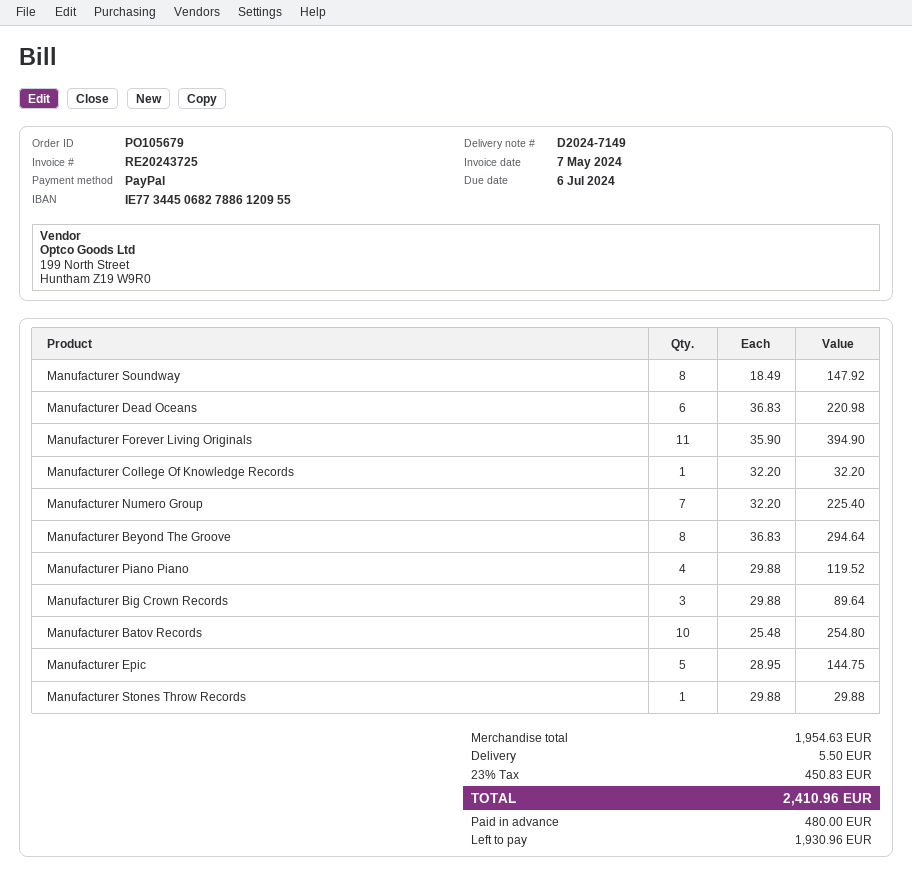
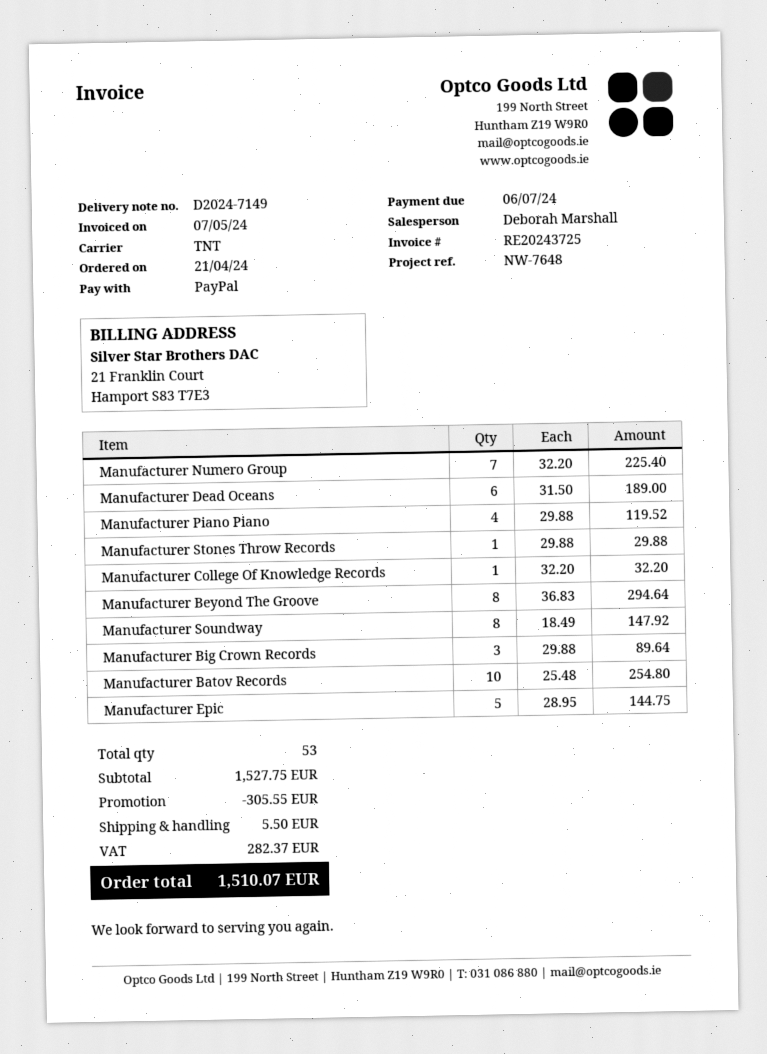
Manufacturer Dead Oceans: 6 x 36.83 = 220.98 -> 6 x 31.50 = 189.00
Manufacturer Forever Living Originals: 11 x 35.90 = 394.90 -> none
subtotal: 1954.63 -> 1527.75
discount: none -> 305.55
tax: 450.83 -> 282.37
total: 2410.96 -> 1510.07

